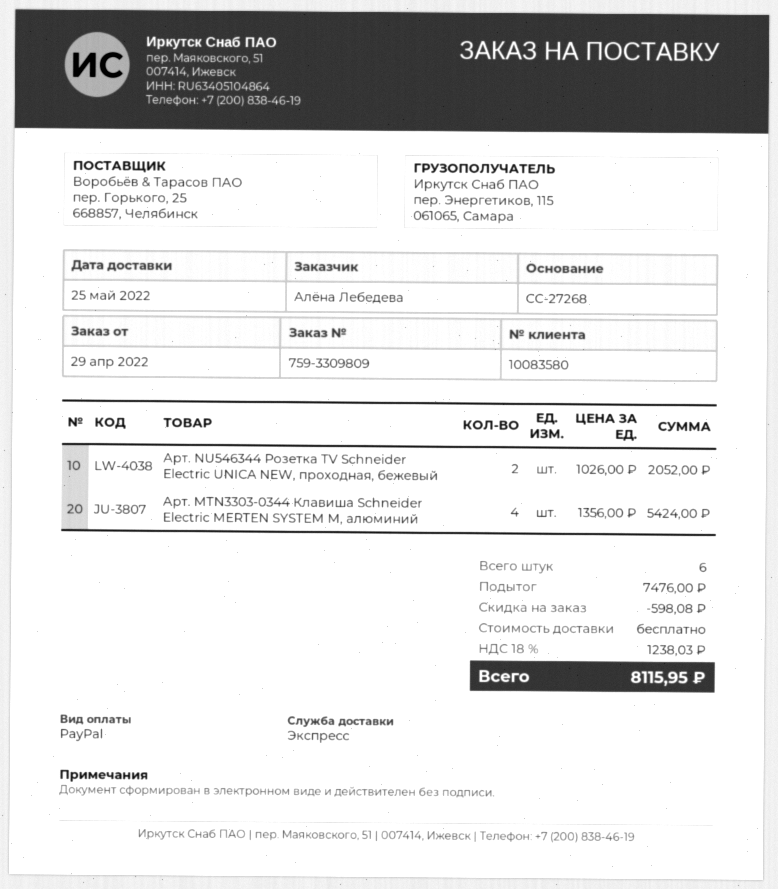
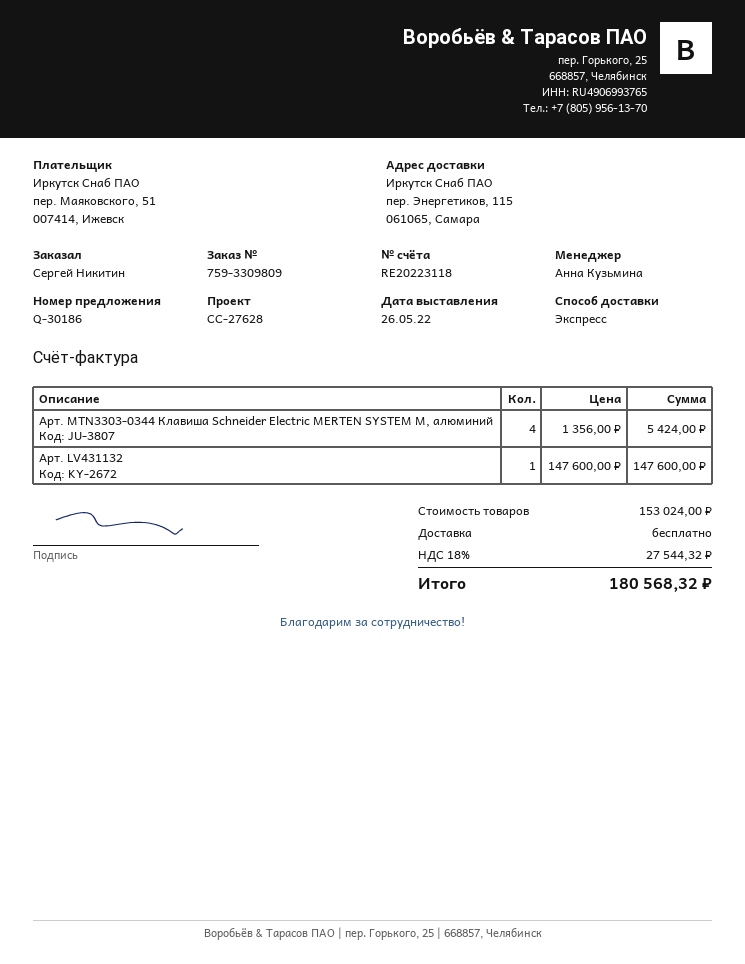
reference: CC-27268 -> CC-27628
ordered by: Алёна Лебедева -> Сергей Никитин
Арт. NU546344 Розетка TV Schneider Electric UNICA NEW, проходная, бежевый: 2 x 1026.00 = 2052.00 -> none
Арт. LV431132: none -> 1 x 147600.00 = 147600.00
subtotal: 7476.00 -> 153024.00
discount: 598.08 -> none
tax: 18% = 1238.03 -> 18% = 27544.32
total: 8115.95 -> 180568.32

